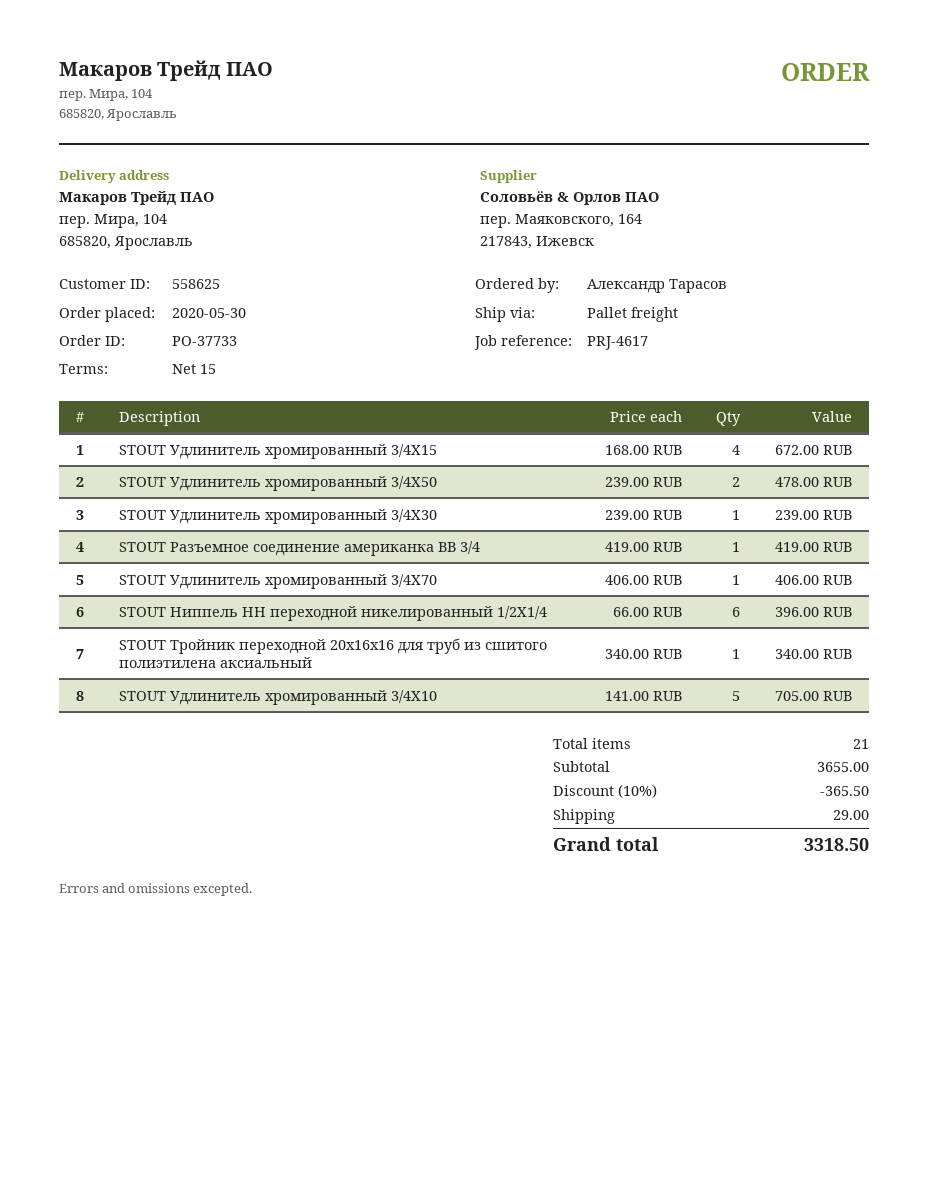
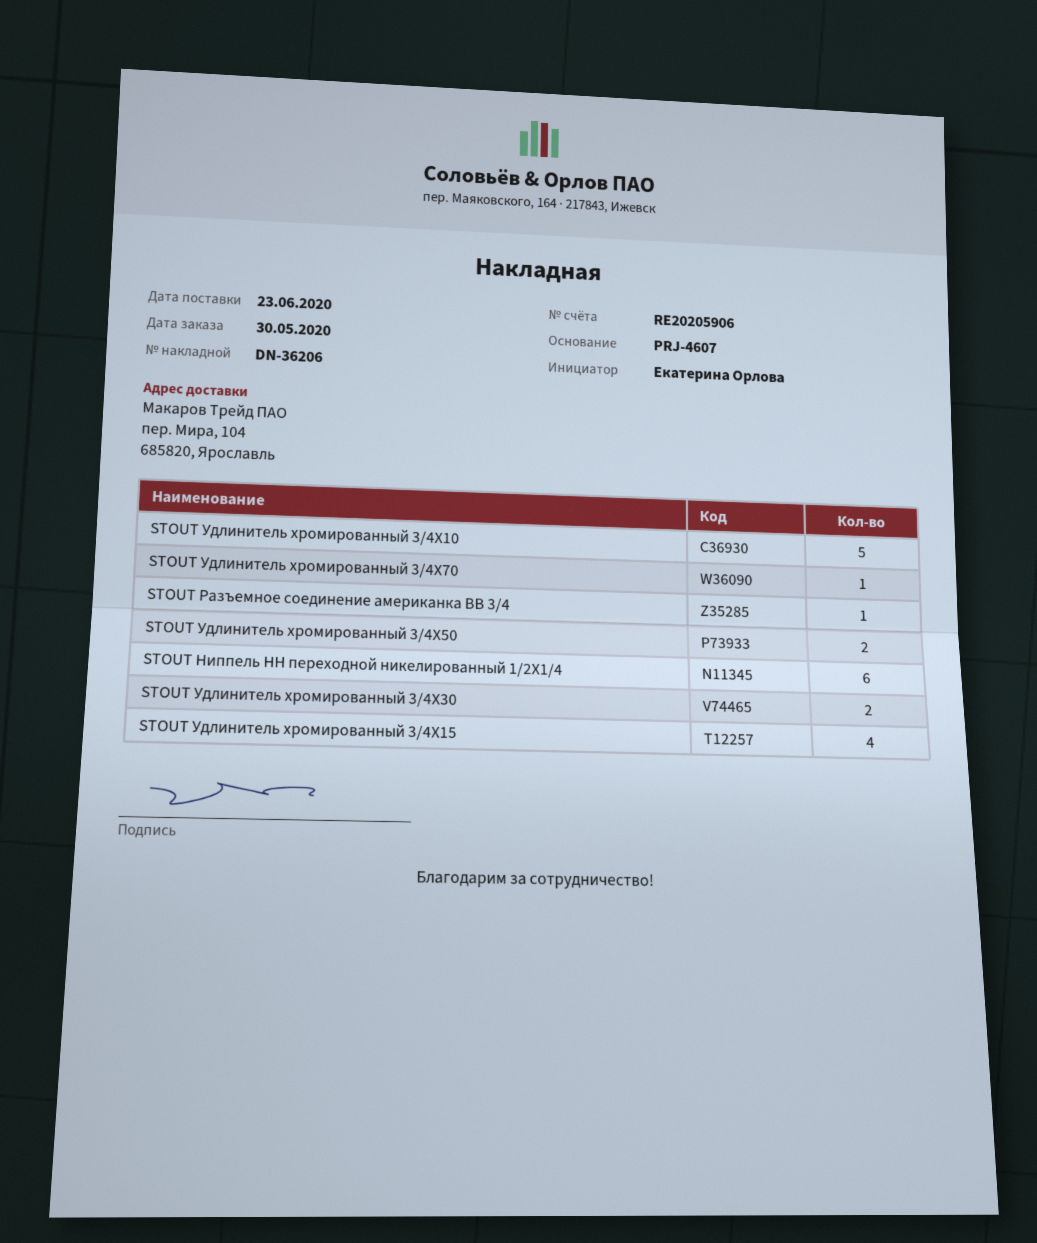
reference: PRJ-4617 -> PRJ-4607
ordered by: Александр Тарасов -> Екатерина Орлова
STOUT Удлинитель хромированный 3/4X30: 1 -> 2
STOUT Тройник переходной 20x16x16 для труб из сшитого полиэтилена аксиальный: 1 -> none

